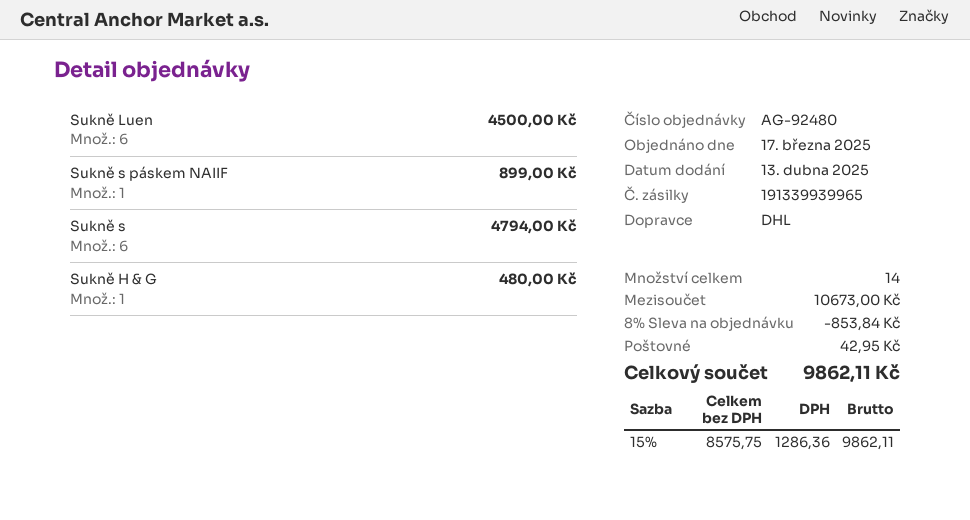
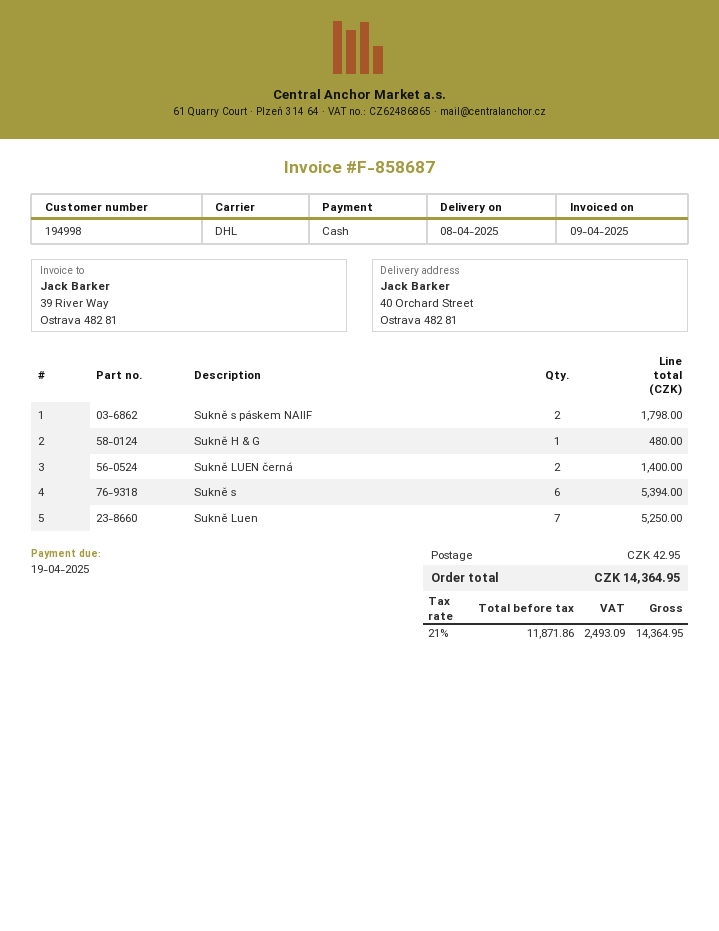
delivery date: 2025-04-13 -> 2025-04-08
Sukně Luen: 6 for 4500.00 -> 7 for 5250.00
Sukně s páskem NAIIF: 1 for 899.00 -> 2 for 1798.00
Sukně s: 6 for 4794.00 -> 6 for 5394.00
Sukně LUEN černá: none -> 2 for 1400.00
discount: 8% = 853.84 -> none
net: 8575.75 -> 11871.86
tax: 15% = 1286.36 -> 21% = 2493.09
total: 9862.11 -> 14364.95

